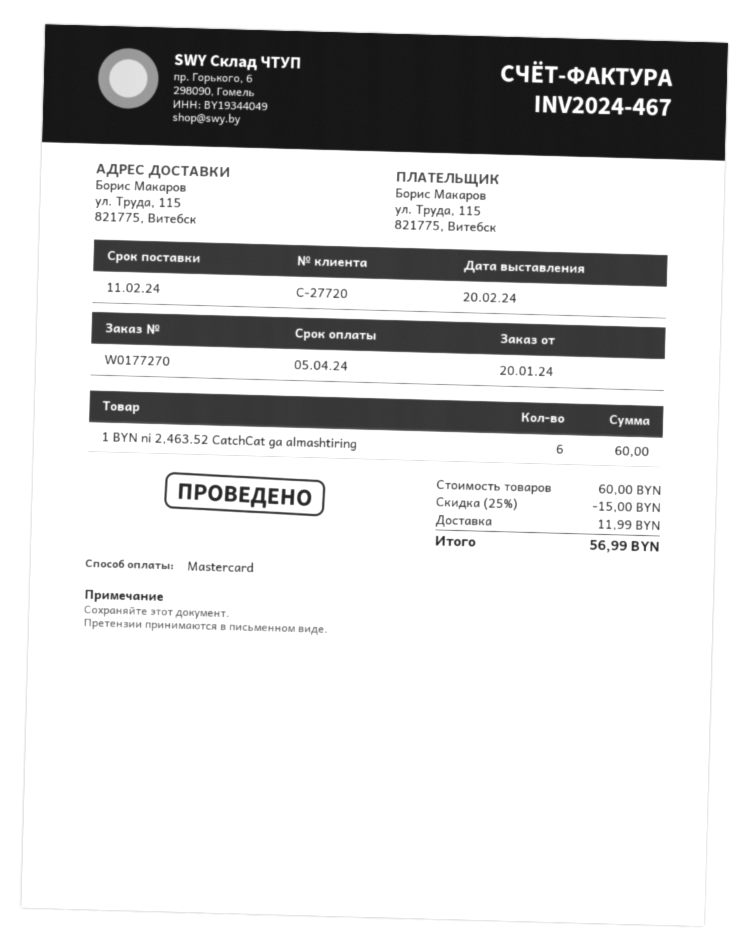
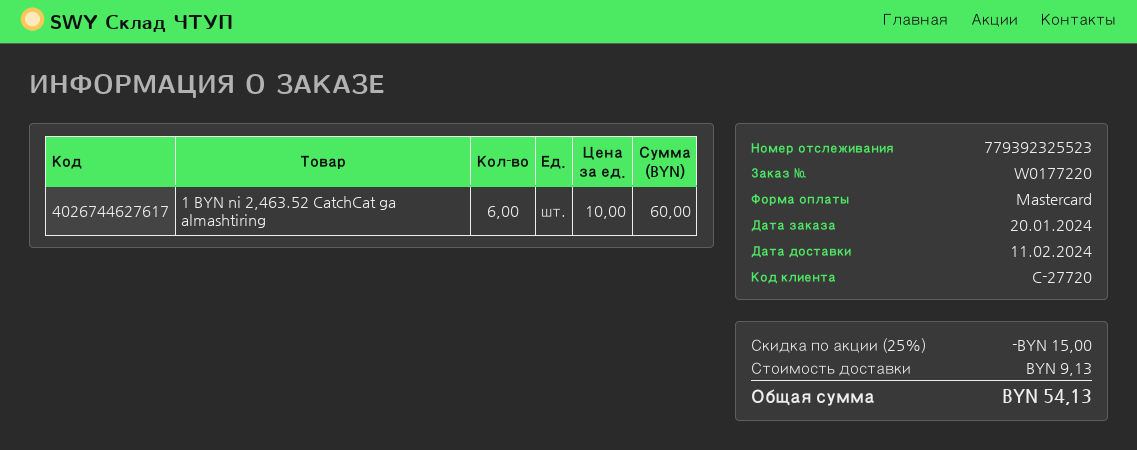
order number: W0177270 -> W0177220
shipping: 11.99 -> 9.13
total: 56.99 -> 54.13

